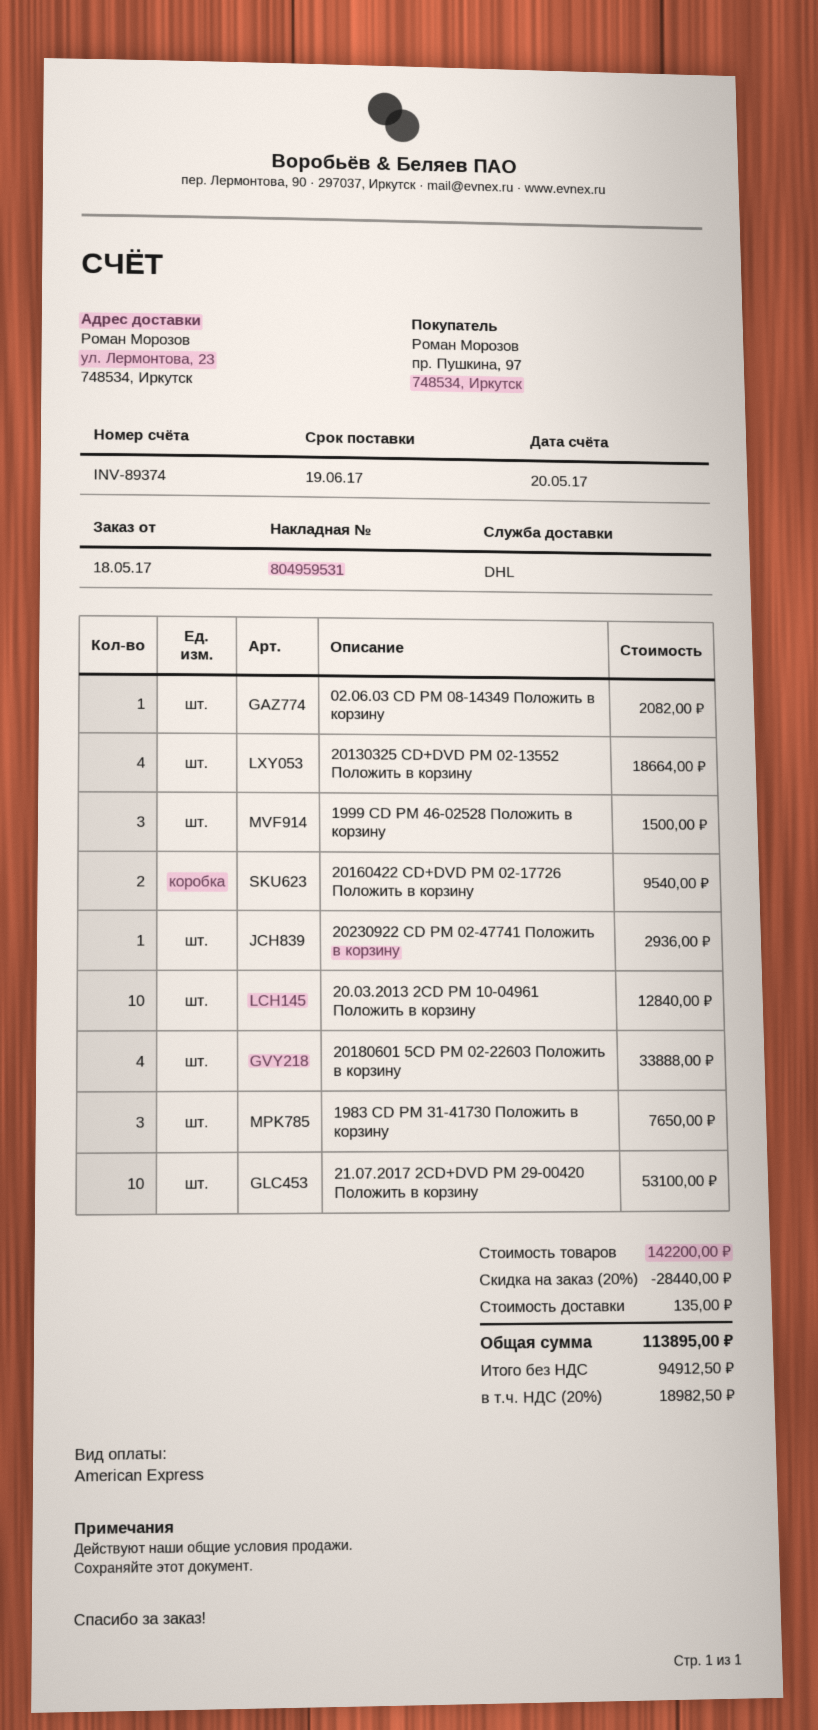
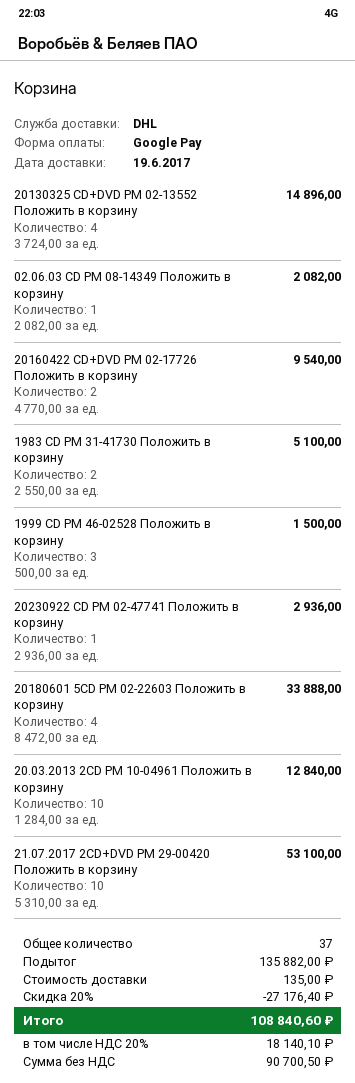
payment method: American Express -> Google Pay
20130325 CD+DVD PM 02-13552 Положить в корзину: 4 for 18664.00 -> 4 for 14896.00
1983 CD PM 31-41730 Положить в корзину: 3 for 7650.00 -> 2 for 5100.00
subtotal: 142200.00 -> 135882.00
discount: 20% = 28440.00 -> 20% = 27176.40
net: 94912.50 -> 90700.50
tax: 20% = 18982.50 -> 20% = 18140.10
total: 113895.00 -> 108840.60

